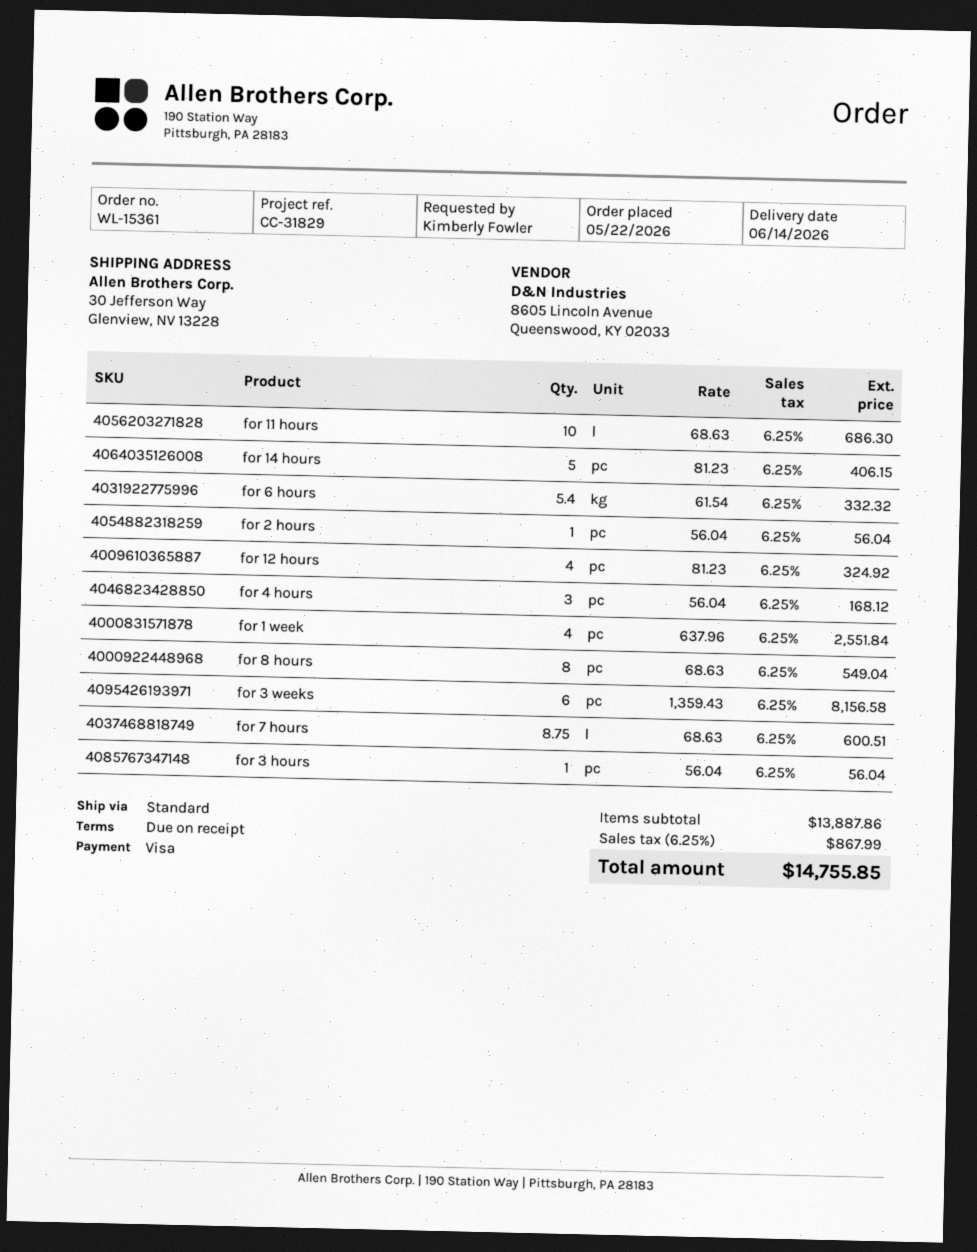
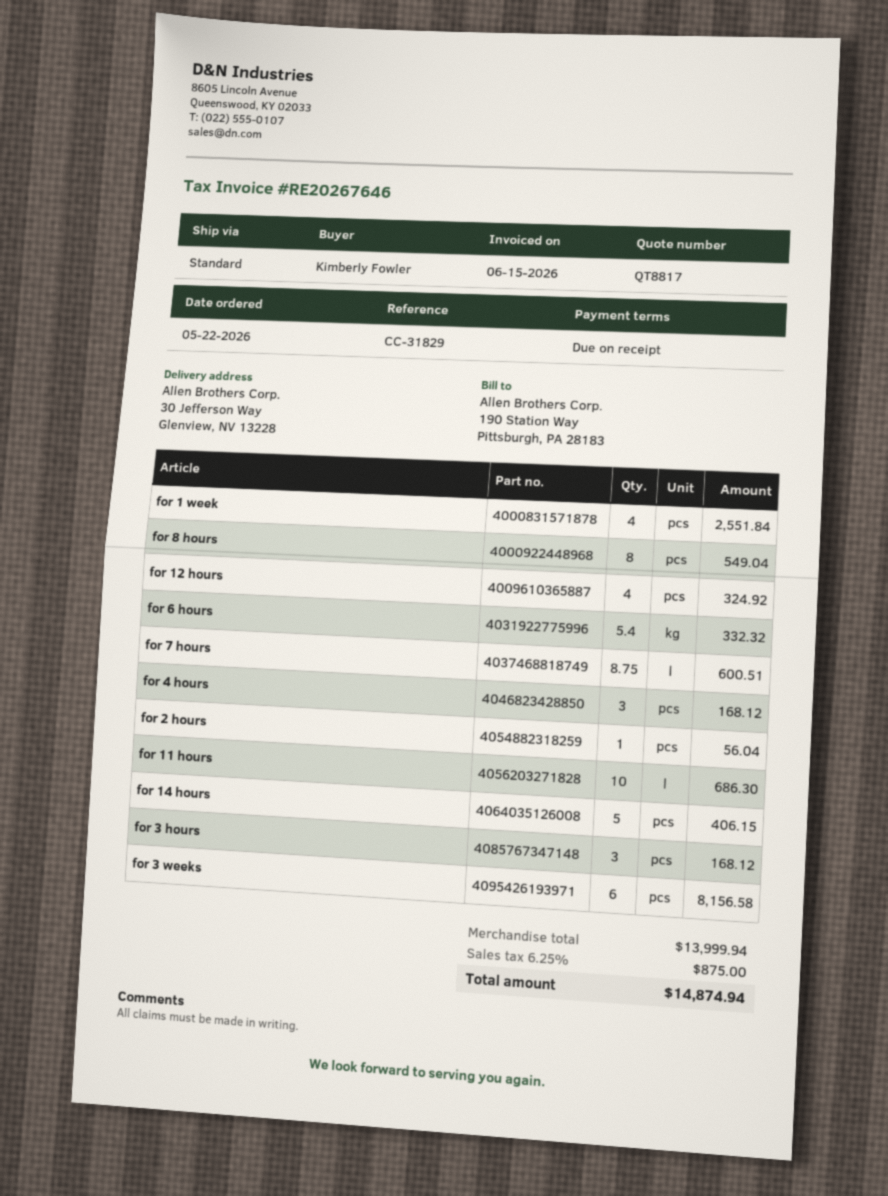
for 3 hours: 1 for 56.04 -> 3 for 168.12
subtotal: 13887.86 -> 13999.94
tax: 6.25% = 867.99 -> 6.25% = 875.00
total: 14755.85 -> 14874.94

